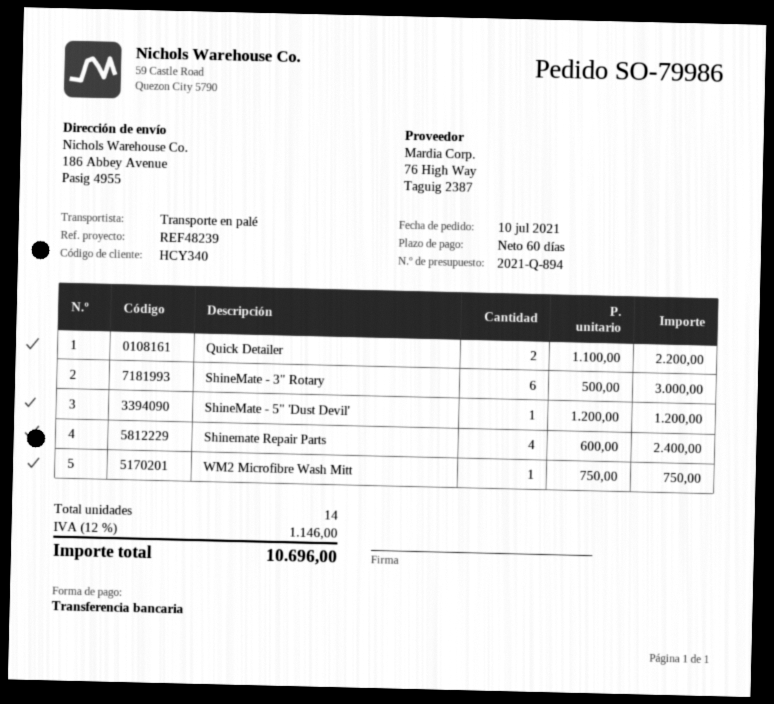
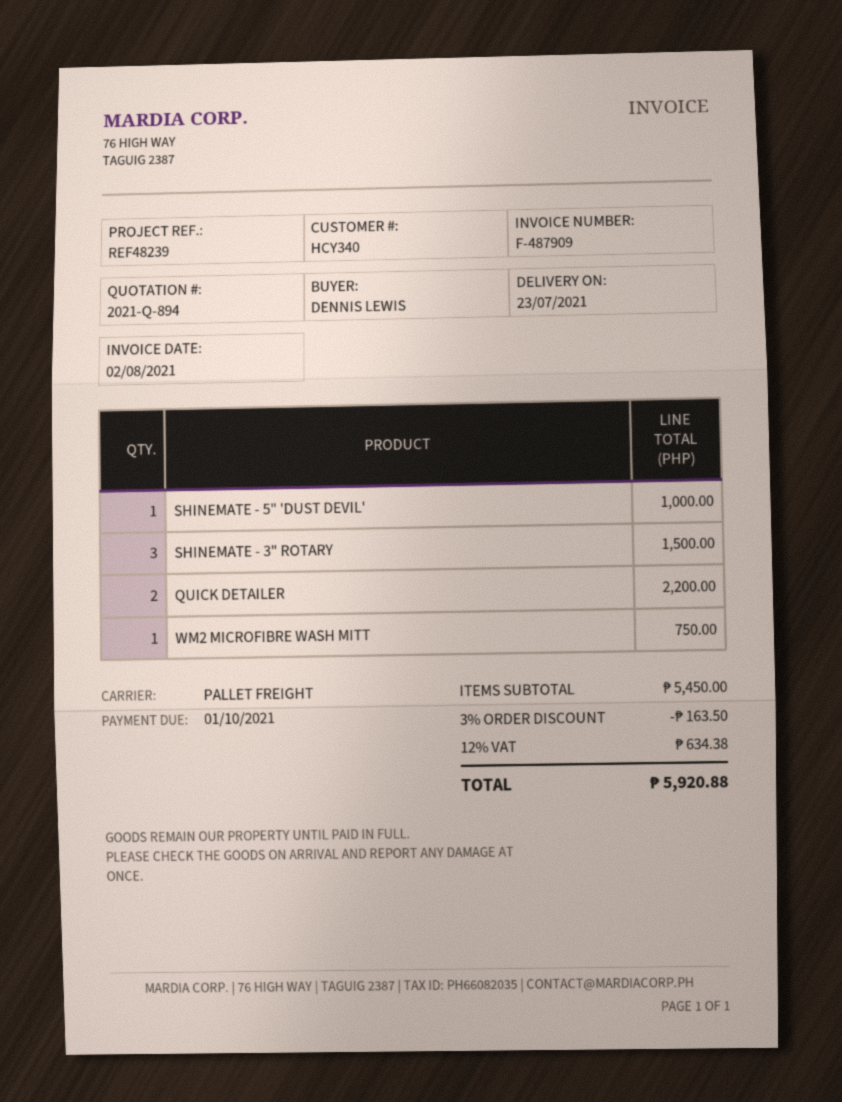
ShineMate - 3" Rotary: 6 for 3000.00 -> 3 for 1500.00
ShineMate - 5" 'Dust Devil': 1 for 1200.00 -> 1 for 1000.00
Shinemate Repair Parts: 4 for 2400.00 -> none
discount: none -> 3% = 163.50
tax: 12% = 1146.00 -> 12% = 634.38
total: 10696.00 -> 5920.88

